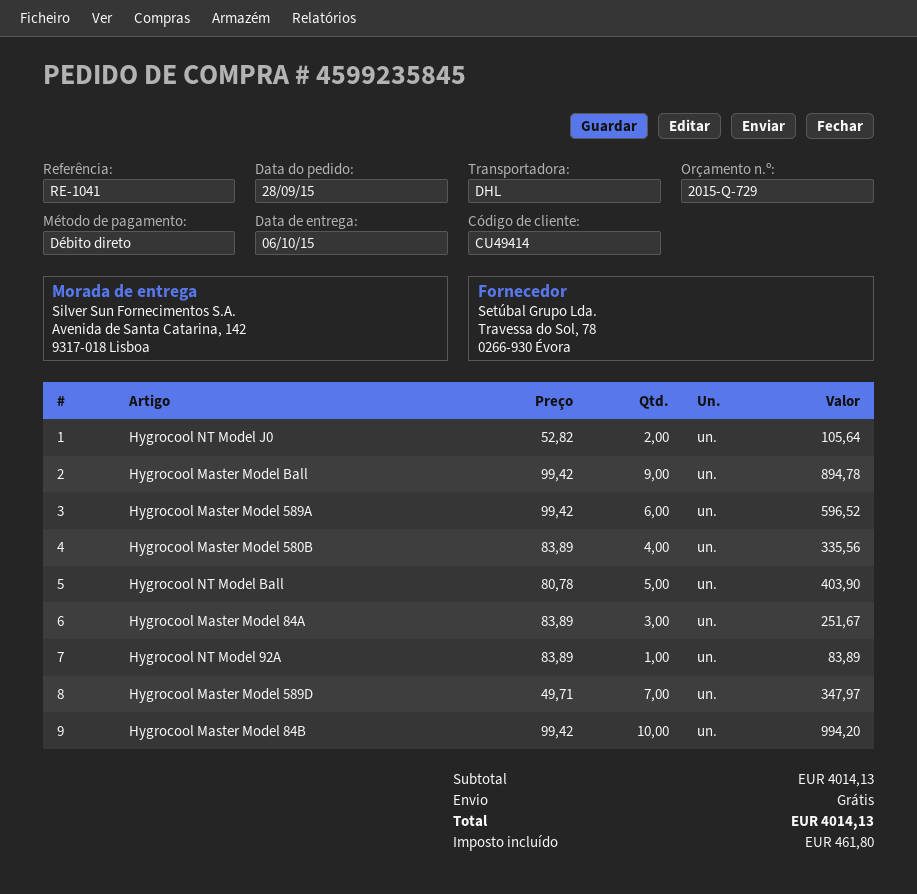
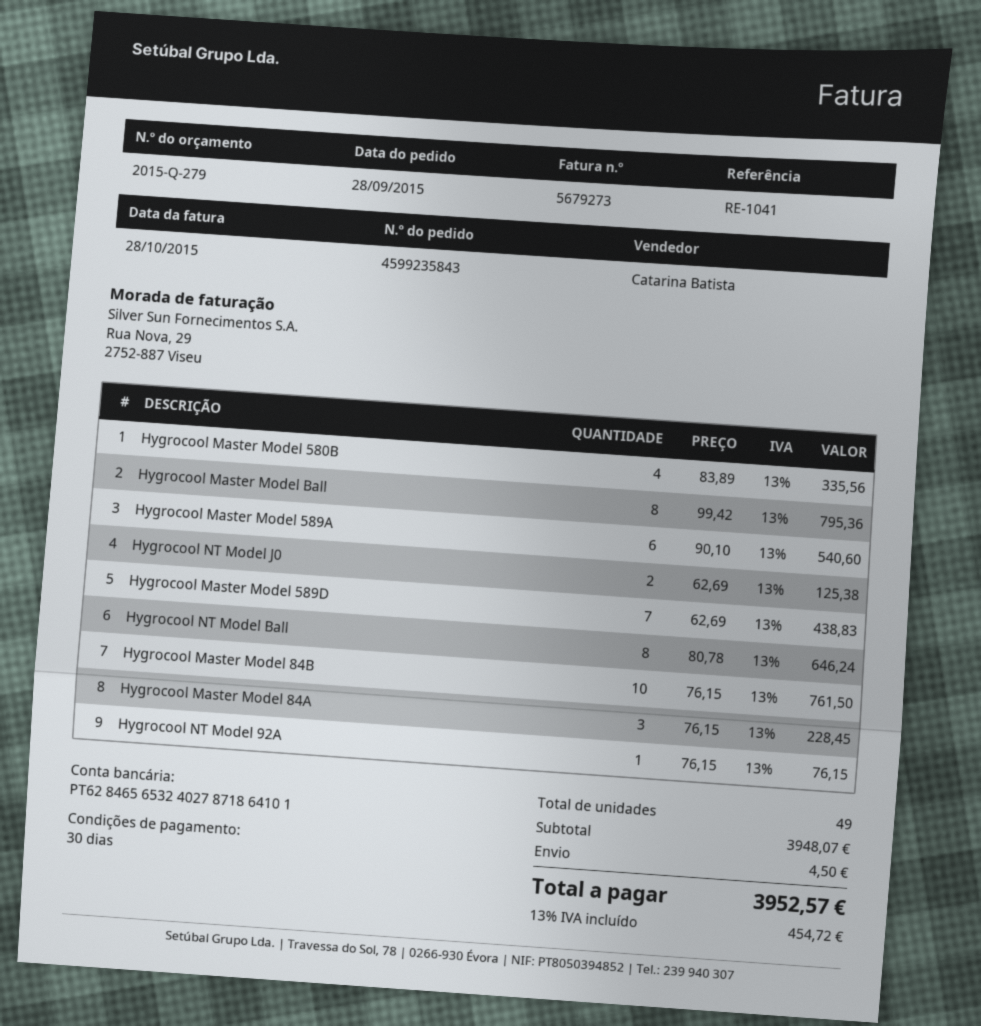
quote number: 2015-Q-729 -> 2015-Q-279
order number: 4599235845 -> 4599235843
Hygrocool NT Model J0: 2 x 52.82 = 105.64 -> 2 x 62.69 = 125.38
Hygrocool Master Model Ball: 9 x 99.42 = 894.78 -> 8 x 99.42 = 795.36
Hygrocool Master Model 589A: 6 x 99.42 = 596.52 -> 6 x 90.10 = 540.60
Hygrocool NT Model Ball: 5 x 80.78 = 403.90 -> 8 x 80.78 = 646.24
Hygrocool Master Model 84A: 3 x 83.89 = 251.67 -> 3 x 76.15 = 228.45
Hygrocool NT Model 92A: 1 x 83.89 = 83.89 -> 1 x 76.15 = 76.15
Hygrocool Master Model 589D: 7 x 49.71 = 347.97 -> 7 x 62.69 = 438.83
Hygrocool Master Model 84B: 10 x 99.42 = 994.20 -> 10 x 76.15 = 761.50
subtotal: 4014.13 -> 3948.07
shipping: 0.00 -> 4.50
tax: 461.80 -> 454.72
total: 4014.13 -> 3952.57

